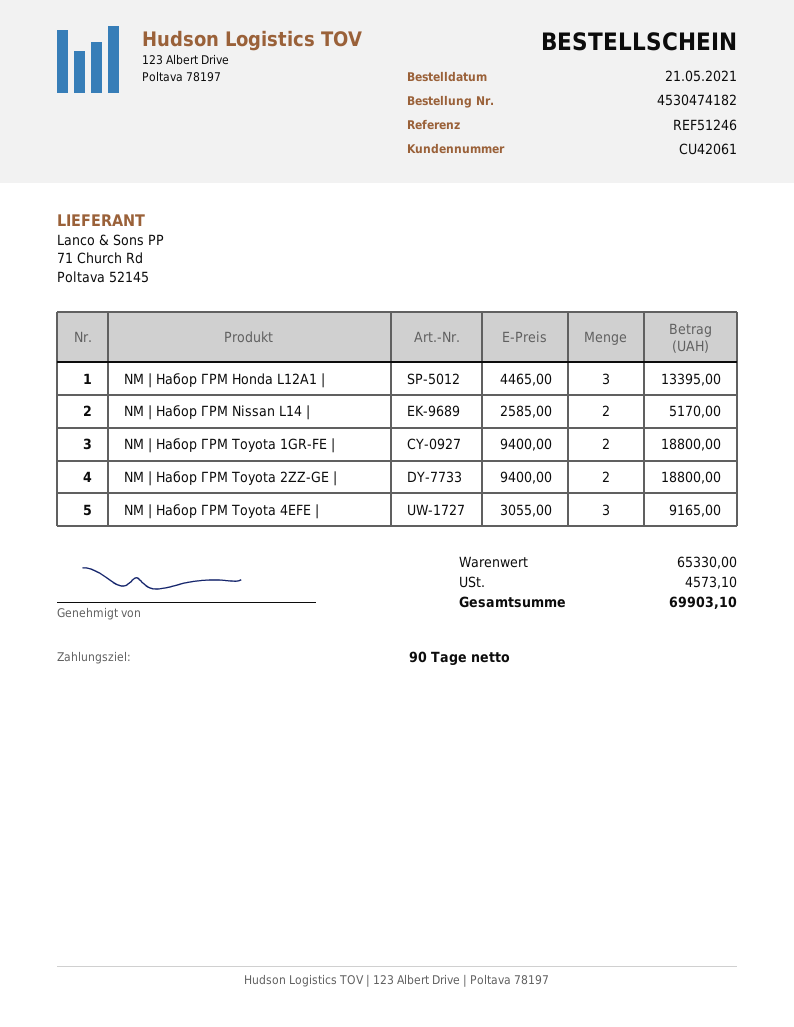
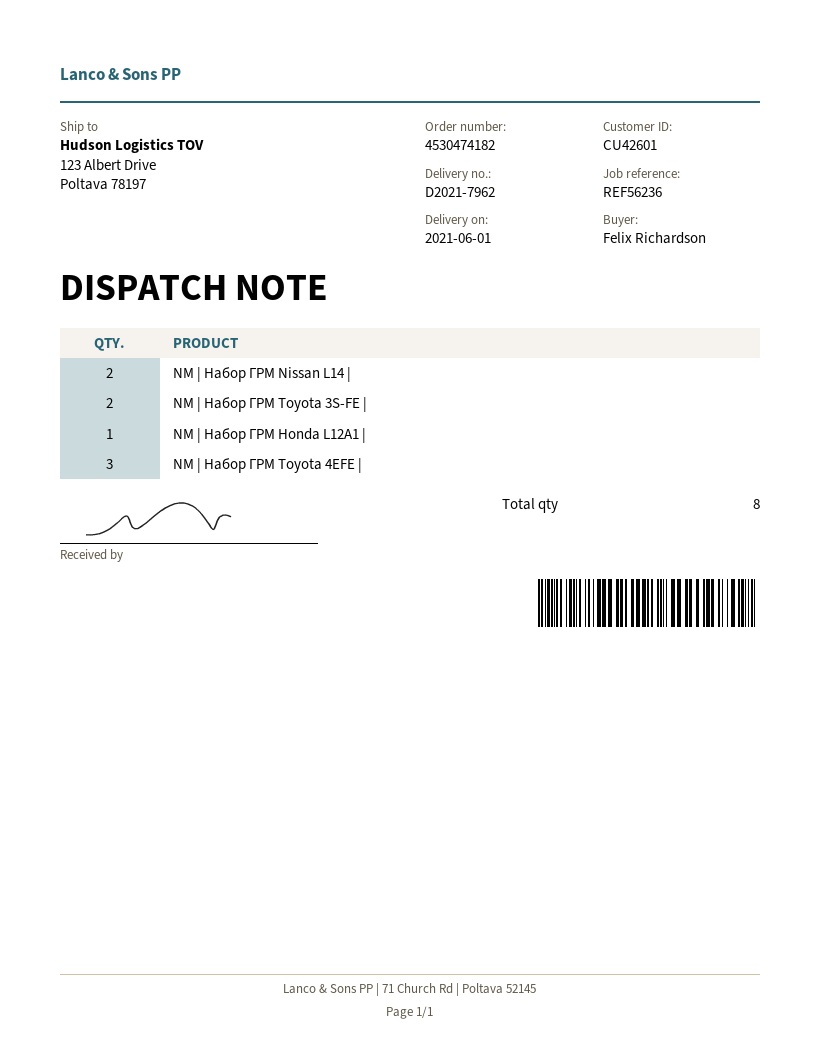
customer number: CU42061 -> CU42601
reference: REF51246 -> REF56236
NM | Набор ГРМ Honda L12A1 |: 3 -> 1
NM | Набор ГРМ Toyota 1GR-FE |: 2 -> none
NM | Набор ГРМ Toyota 2ZZ-GE |: 2 -> none
NM | Набор ГРМ Toyota 3S-FE |: none -> 2

